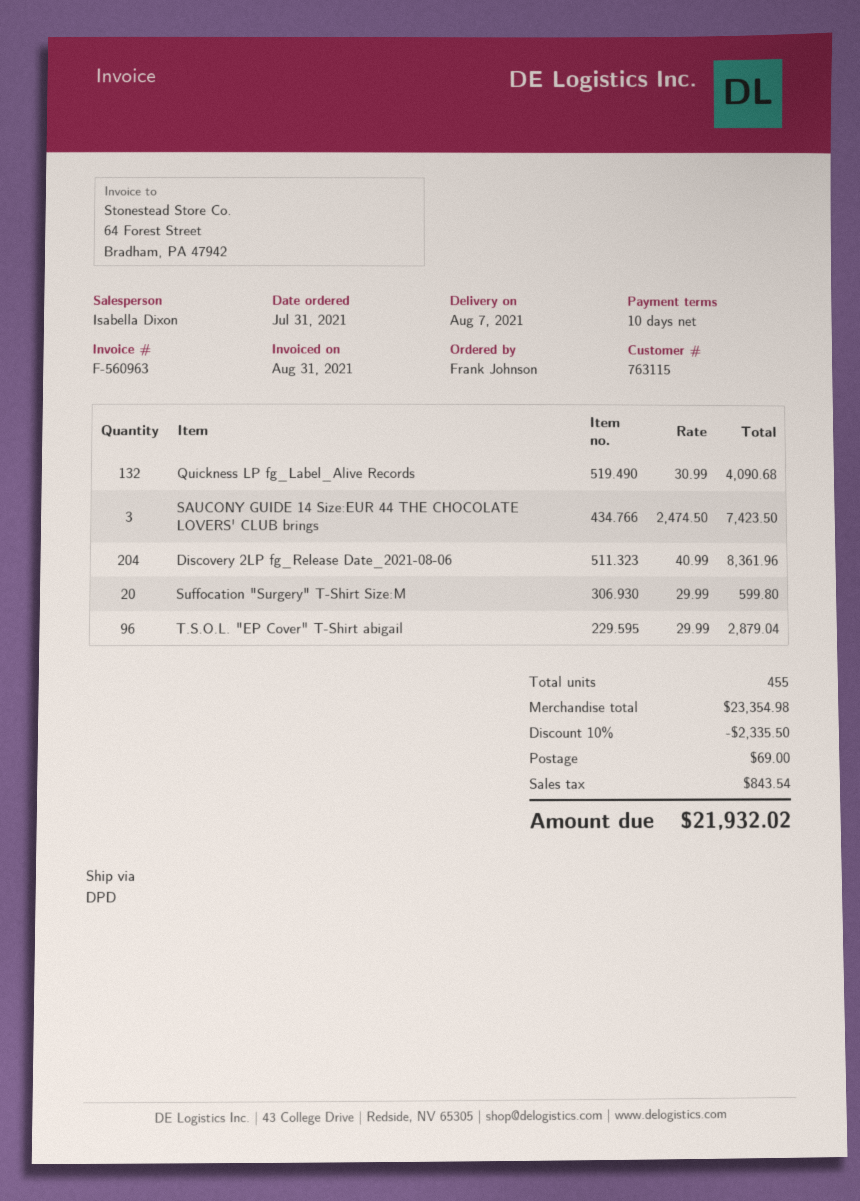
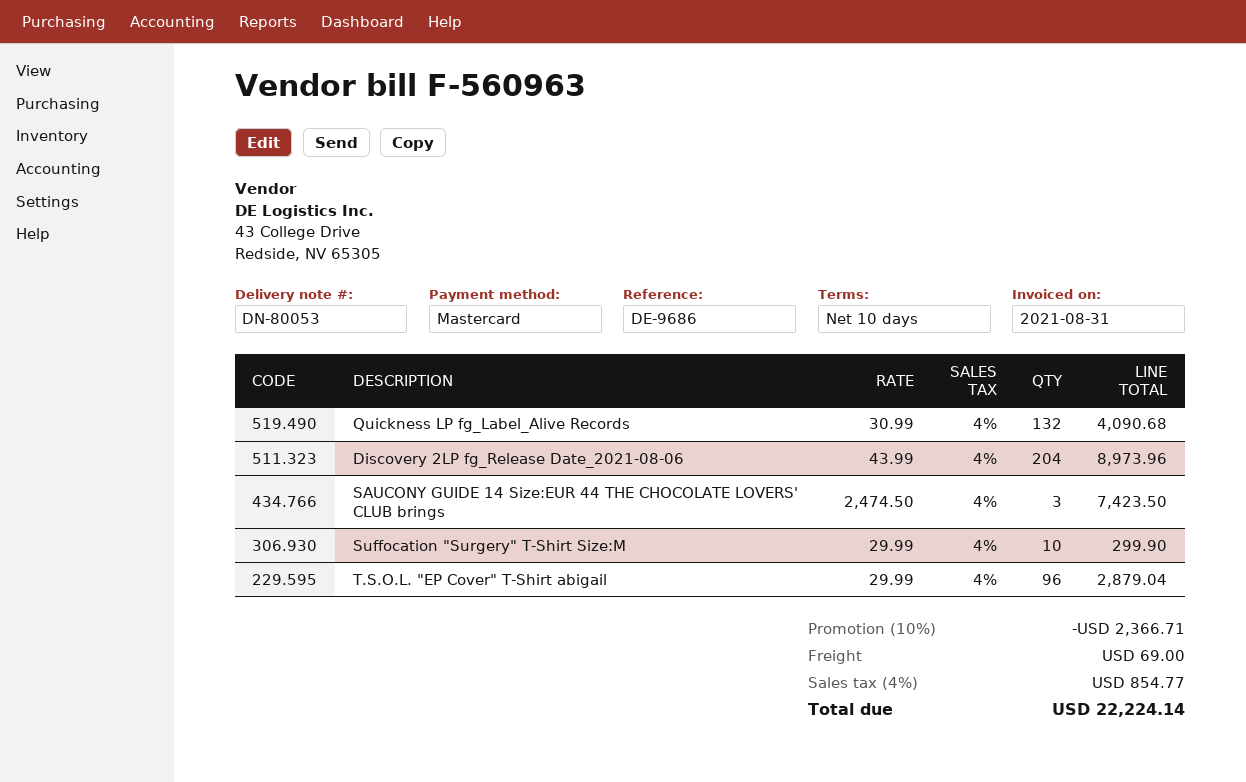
Discovery 2LP fg_Release Date_2021-08-06: 204 x 40.99 = 8361.96 -> 204 x 43.99 = 8973.96
Suffocation "Surgery" T-Shirt Size:M: 20 x 29.99 = 599.80 -> 10 x 29.99 = 299.90
discount: 10% = 2335.50 -> 10% = 2366.71
tax: 843.54 -> 854.77
total: 21932.02 -> 22224.14

